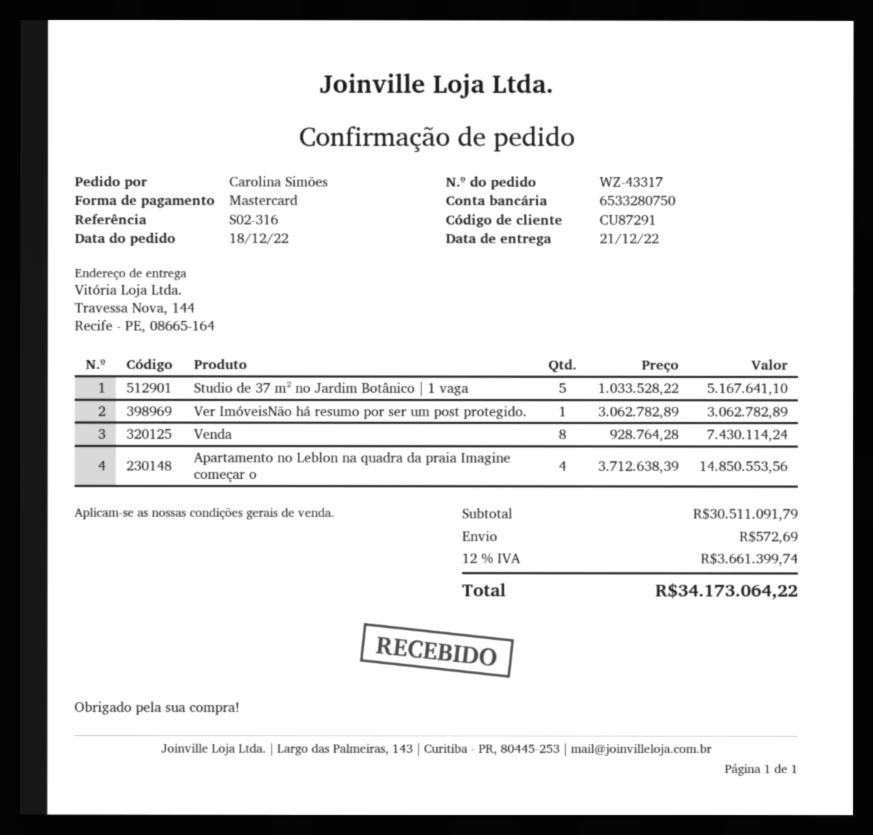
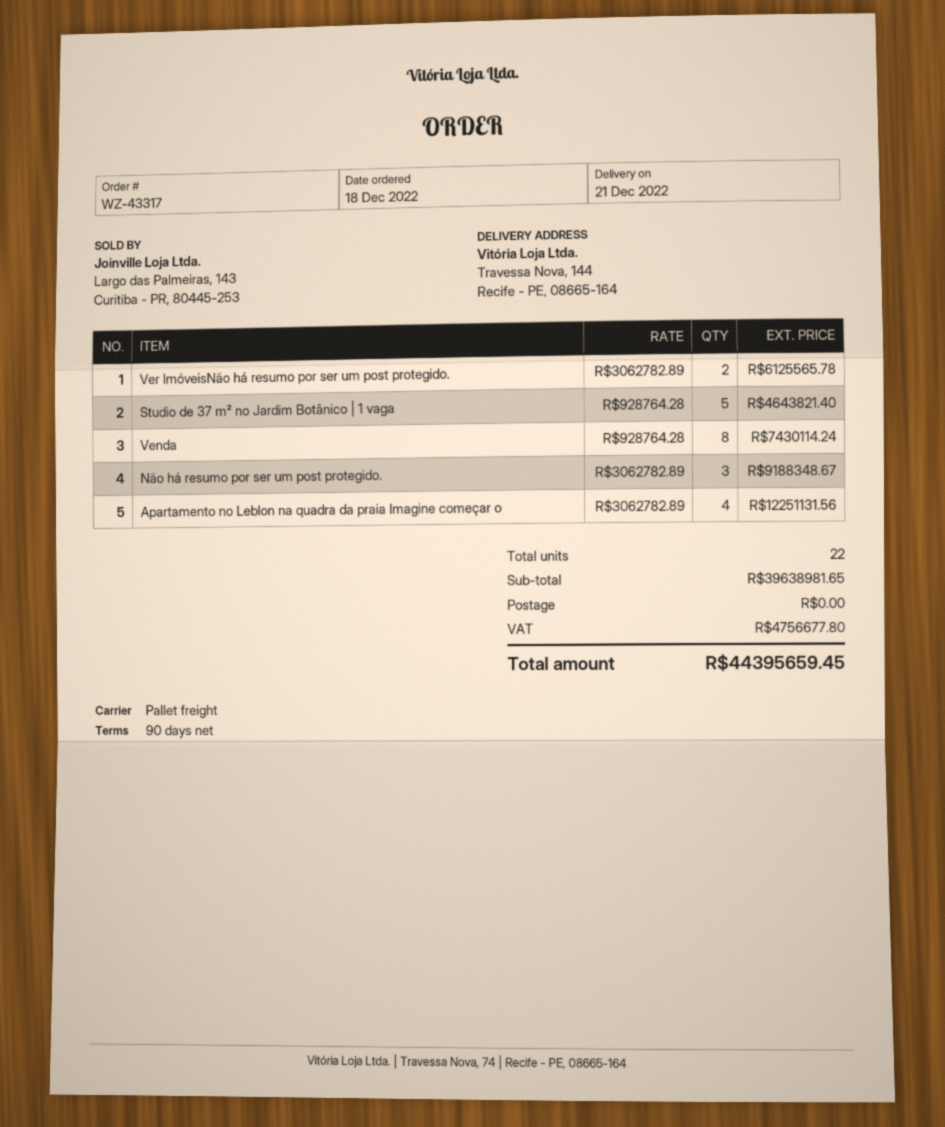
Studio de 37 m² no Jardim Botânico | 1 vaga: 5 x 1033528.22 = 5167641.10 -> 5 x 928764.28 = 4643821.40
Ver ImóveisNão há resumo por ser um post protegido.: 1 x 3062782.89 = 3062782.89 -> 2 x 3062782.89 = 6125565.78
Apartamento no Leblon na quadra da praia Imagine começar o: 4 x 3712638.39 = 14850553.56 -> 4 x 3062782.89 = 12251131.56
Não há resumo por ser um post protegido.: none -> 3 x 3062782.89 = 9188348.67
subtotal: 30511091.79 -> 39638981.65
shipping: 572.69 -> 0.00
tax: 3661399.74 -> 4756677.80
total: 34173064.22 -> 44395659.45

